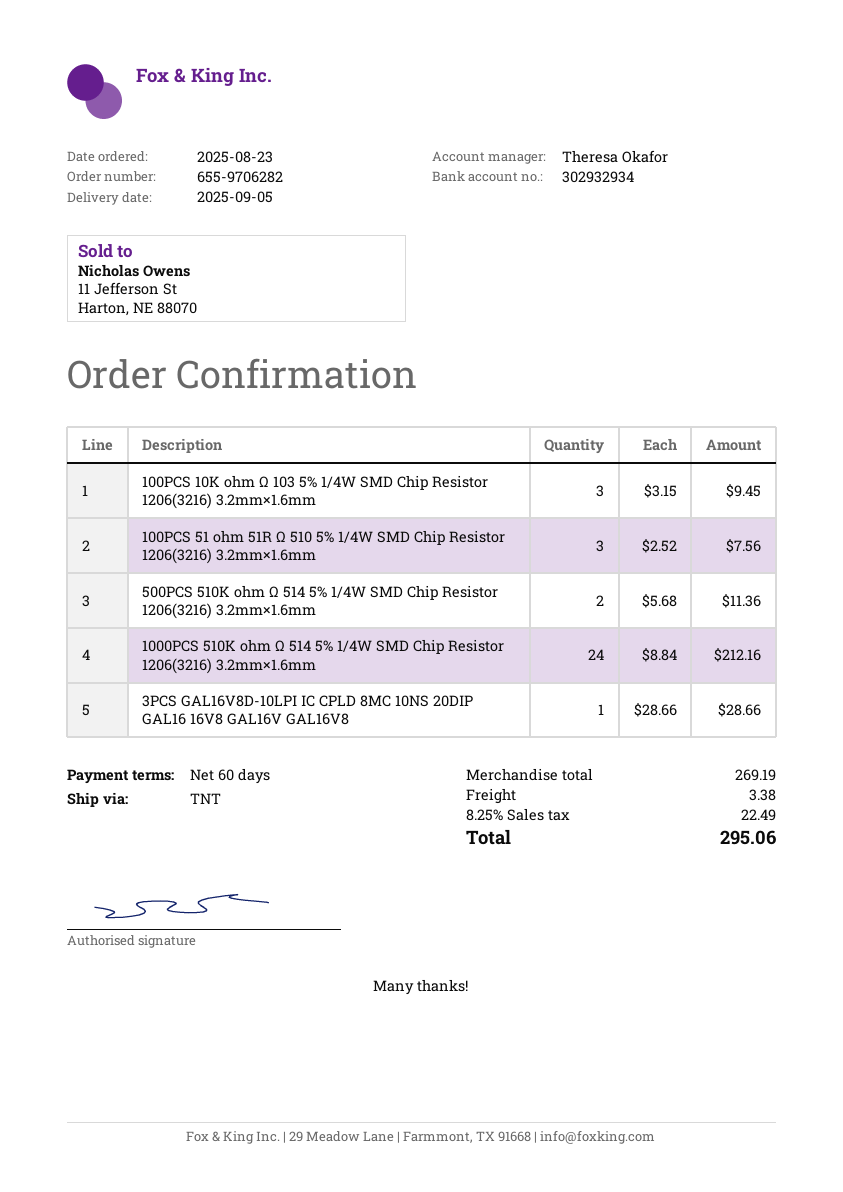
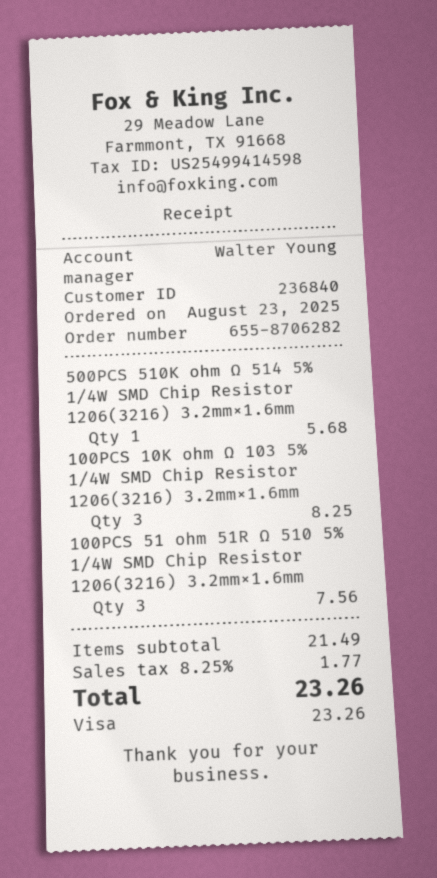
order number: 655-9706282 -> 655-8706282
sales rep: Theresa Okafor -> Walter Young
100PCS 10K ohm Ω 103 5% 1/4W SMD Chip Resistor 1206(3216) 3.2mm×1.6mm: 3 for 9.45 -> 3 for 8.25
500PCS 510K ohm Ω 514 5% 1/4W SMD Chip Resistor 1206(3216) 3.2mm×1.6mm: 2 for 11.36 -> 1 for 5.68
1000PCS 510K ohm Ω 514 5% 1/4W SMD Chip Resistor 1206(3216) 3.2mm×1.6mm: 24 for 212.16 -> none
3PCS GAL16V8D-10LPI IC CPLD 8MC 10NS 20DIP GAL16 16V8 GAL16V GAL16V8: 1 for 28.66 -> none
subtotal: 269.19 -> 21.49
shipping: 3.38 -> none
tax: 8.25% = 22.49 -> 8.25% = 1.77
total: 295.06 -> 23.26

